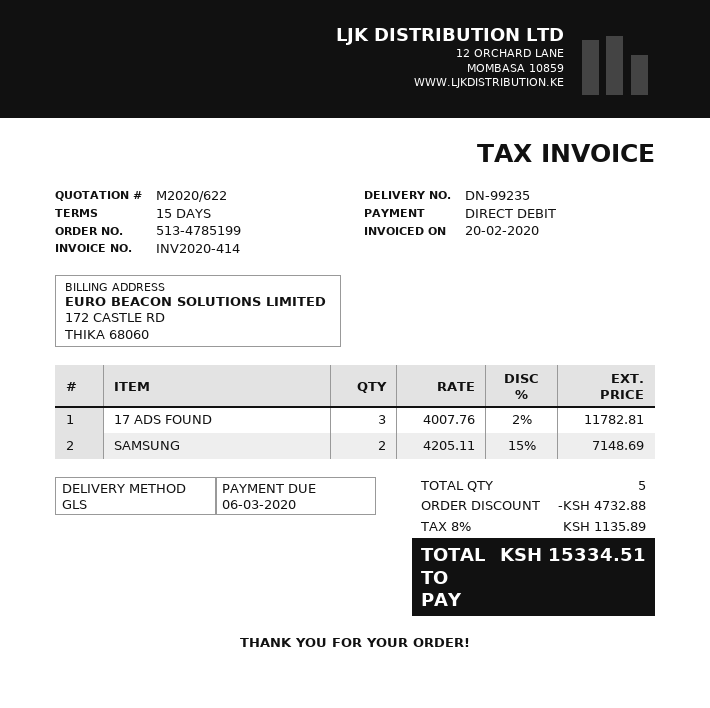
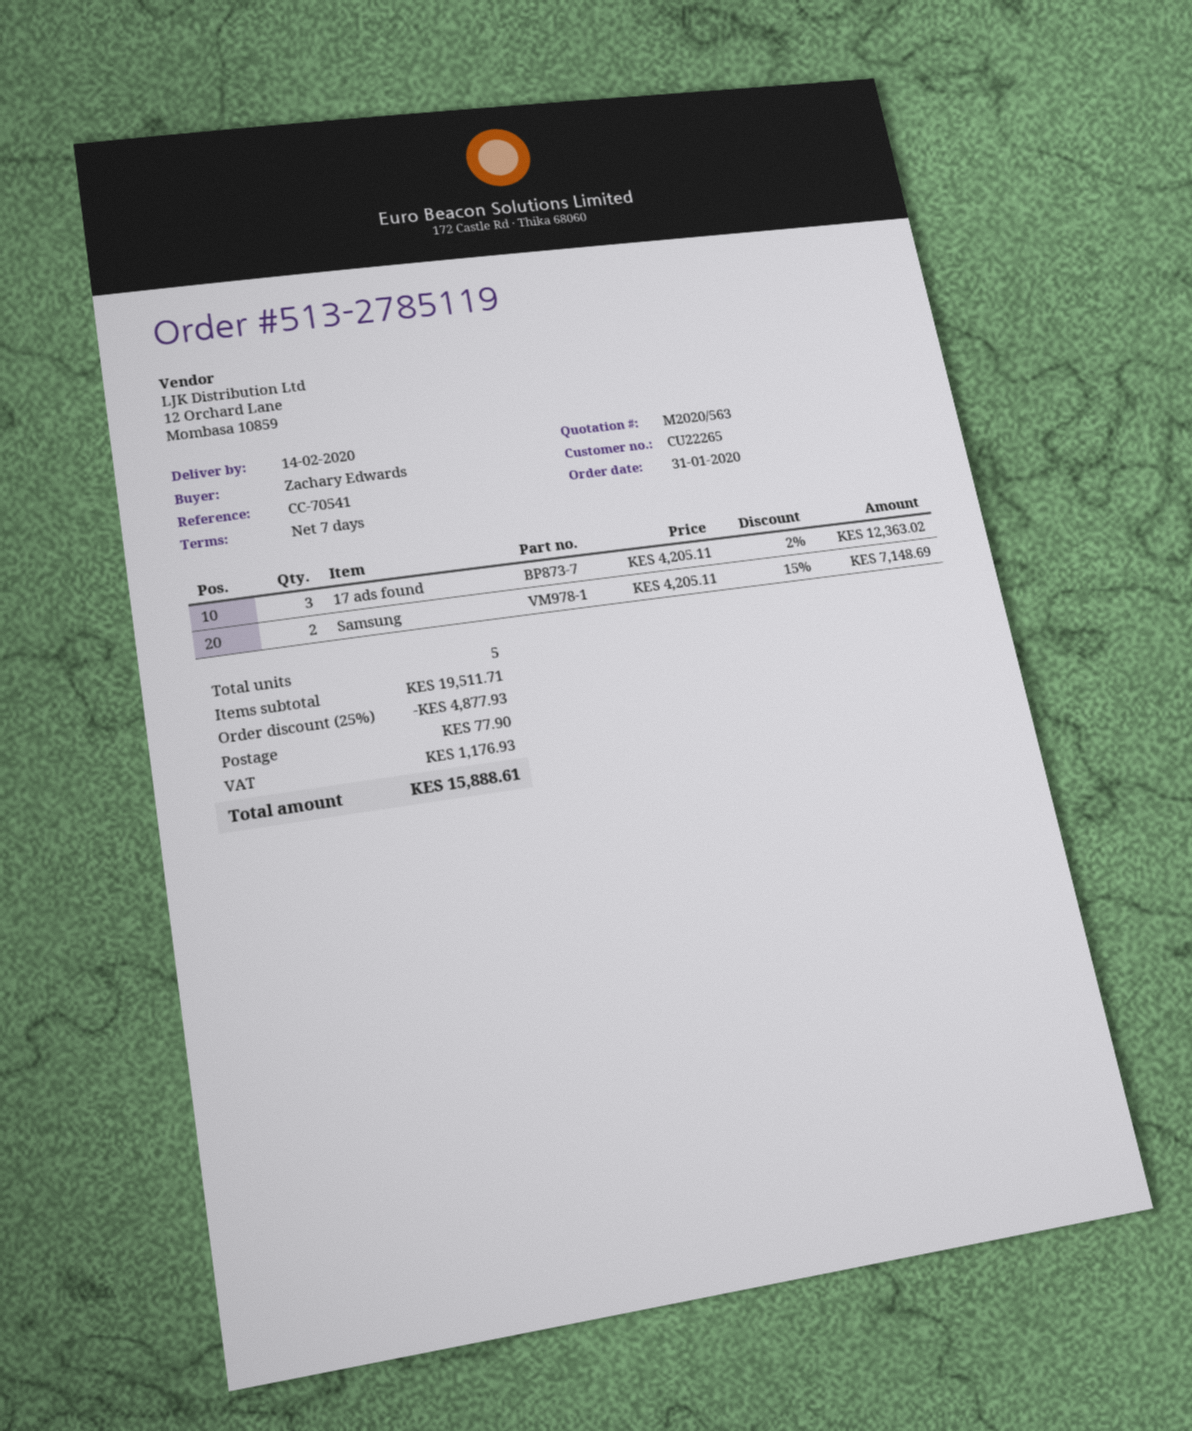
quote number: M2020/622 -> M2020/563
order number: 513-4785199 -> 513-2785119
payment terms: 15 days -> 7 days
17 ADS FOUND: 3 x 4007.76 - 2% = 11782.81 -> 3 x 4205.11 - 2% = 12363.02
discount: 4732.88 -> 4877.93
shipping: none -> 77.90
tax: 1135.89 -> 1176.93
total: 15334.51 -> 15888.61

